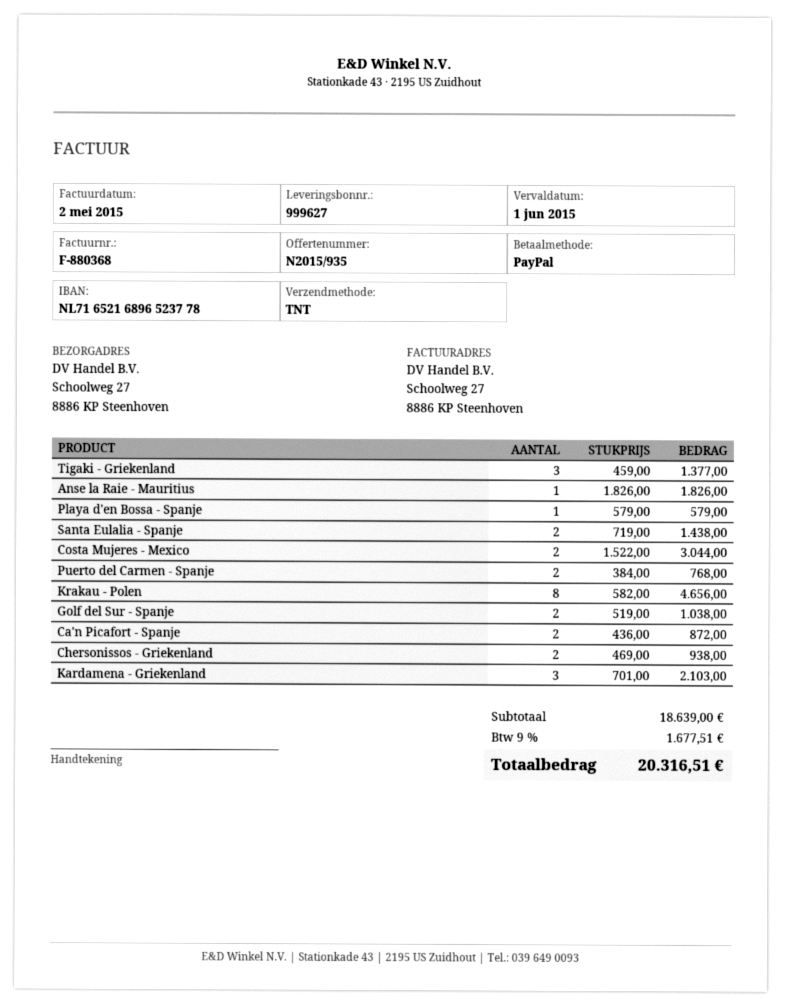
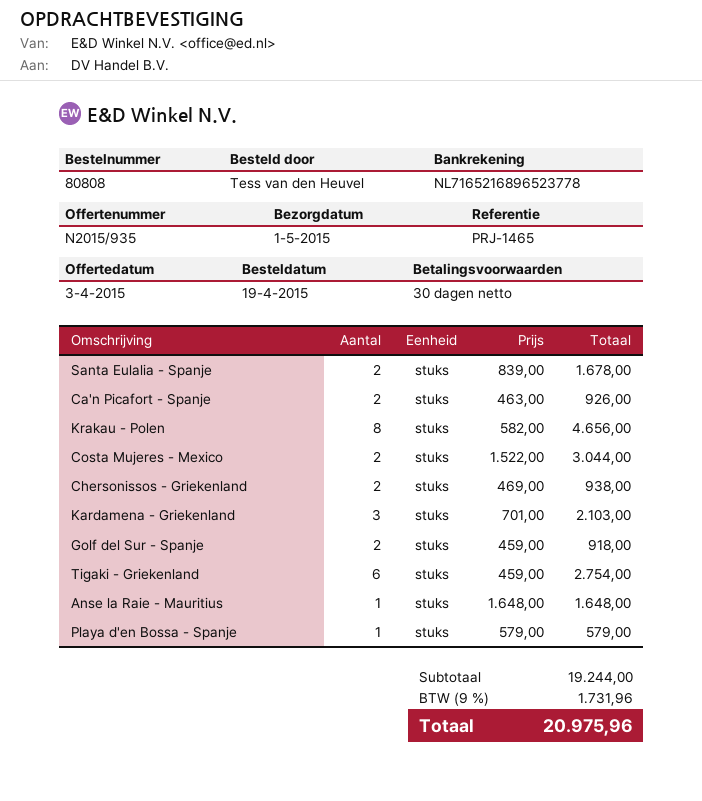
Tigaki - Griekenland: 3 x 459.00 = 1377.00 -> 6 x 459.00 = 2754.00
Anse la Raie - Mauritius: 1 x 1826.00 = 1826.00 -> 1 x 1648.00 = 1648.00
Santa Eulalia - Spanje: 2 x 719.00 = 1438.00 -> 2 x 839.00 = 1678.00
Puerto del Carmen - Spanje: 2 x 384.00 = 768.00 -> none
Golf del Sur - Spanje: 2 x 519.00 = 1038.00 -> 2 x 459.00 = 918.00
Ca'n Picafort - Spanje: 2 x 436.00 = 872.00 -> 2 x 463.00 = 926.00
subtotal: 18639.00 -> 19244.00
tax: 9% = 1677.51 -> 9% = 1731.96
total: 20316.51 -> 20975.96

